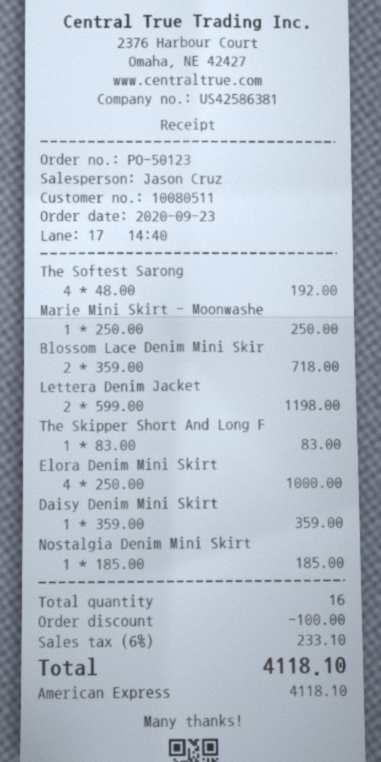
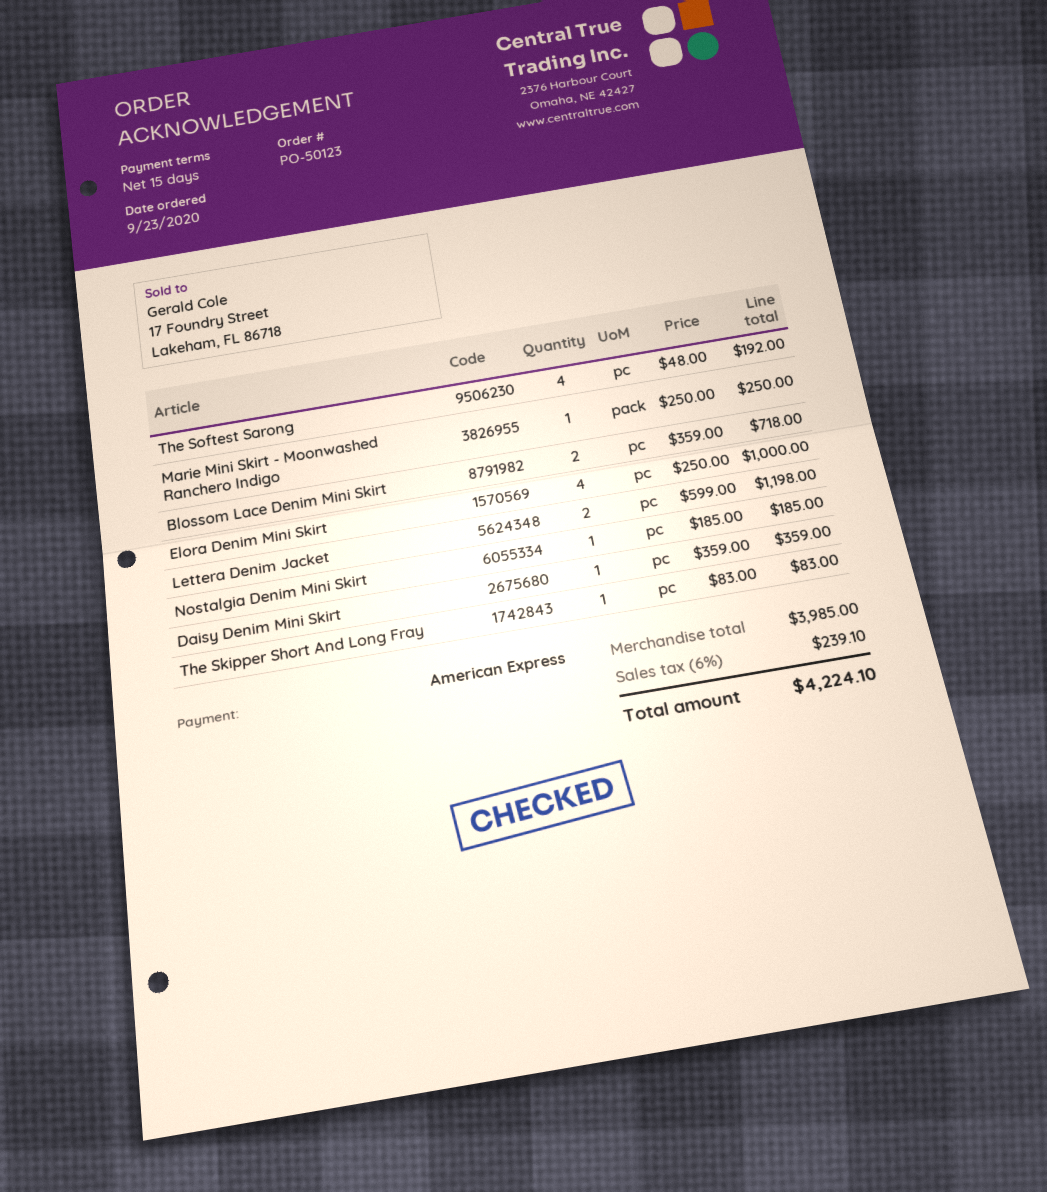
discount: 100.00 -> none
tax: 6% = 233.10 -> 6% = 239.10
total: 4118.10 -> 4224.10

